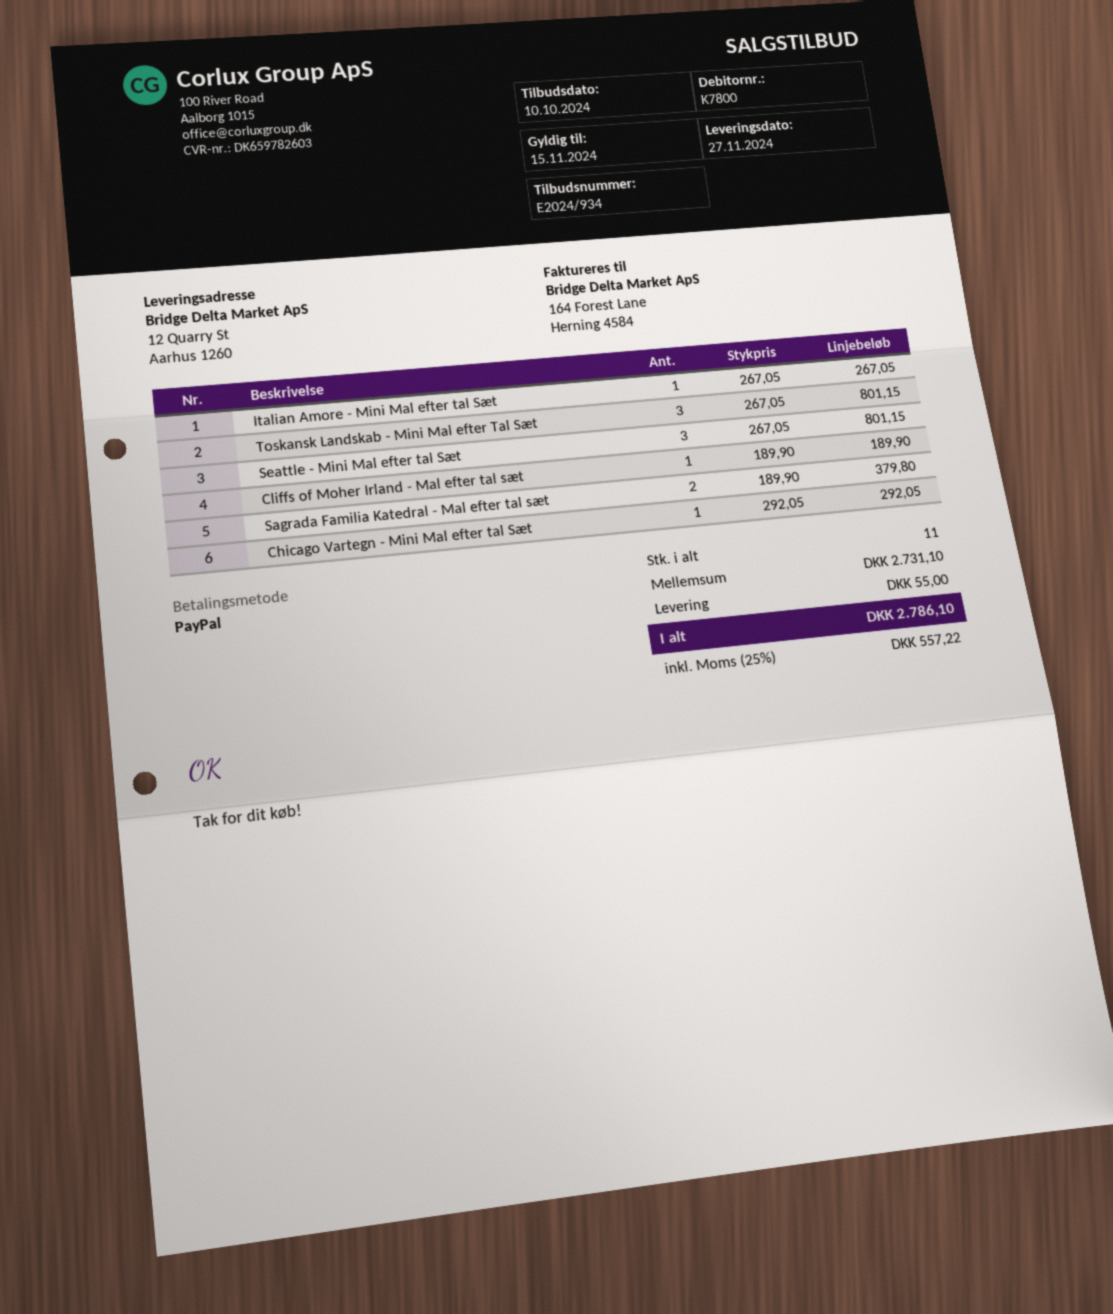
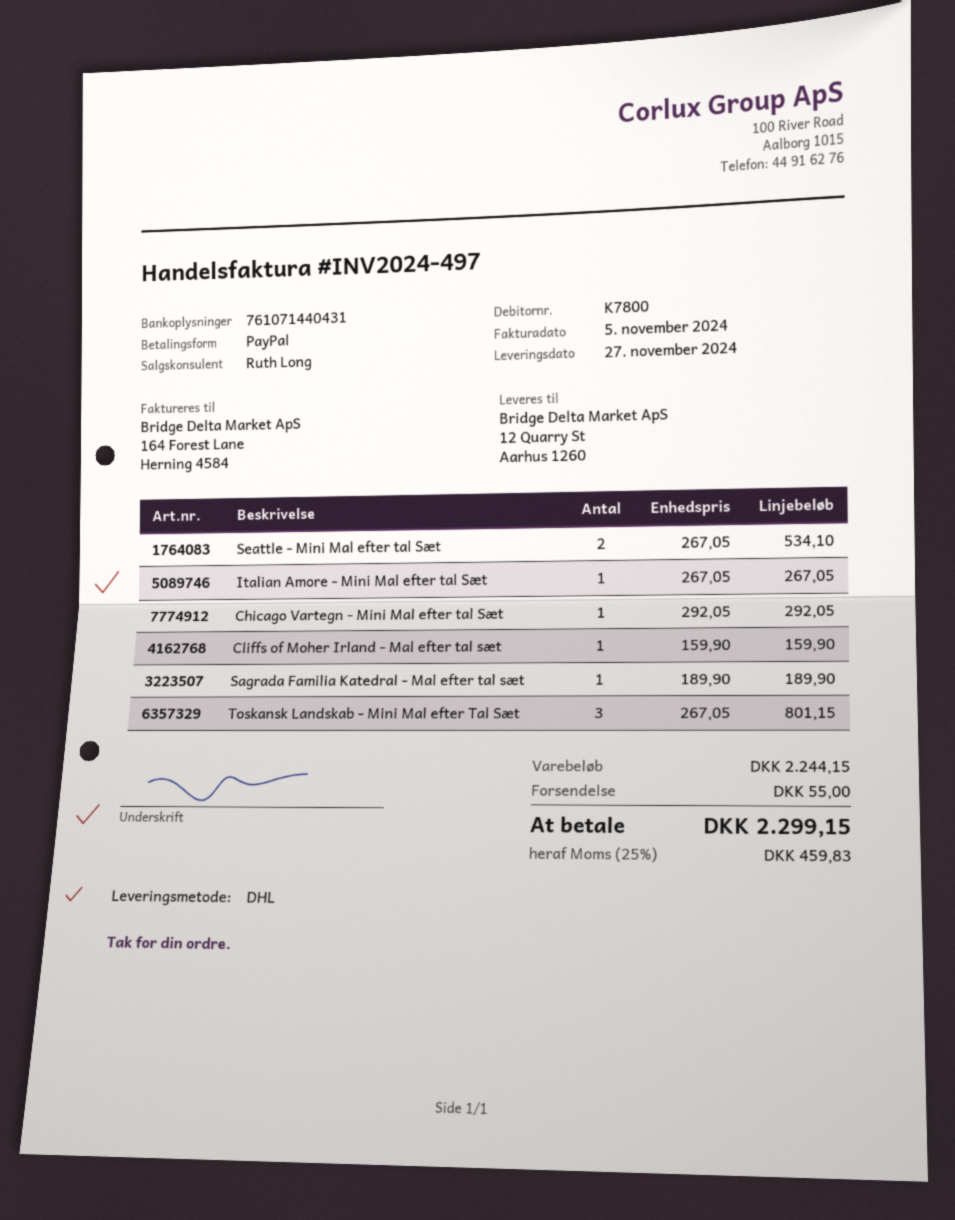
Seattle - Mini Mal efter tal Sæt: 3 x 267.05 = 801.15 -> 2 x 267.05 = 534.10
Cliffs of Moher Irland - Mal efter tal sæt: 1 x 189.90 = 189.90 -> 1 x 159.90 = 159.90
Sagrada Familia Katedral - Mal efter tal sæt: 2 x 189.90 = 379.80 -> 1 x 189.90 = 189.90
subtotal: 2731.10 -> 2244.15
tax: 25% = 557.22 -> 25% = 459.83
total: 2786.10 -> 2299.15

